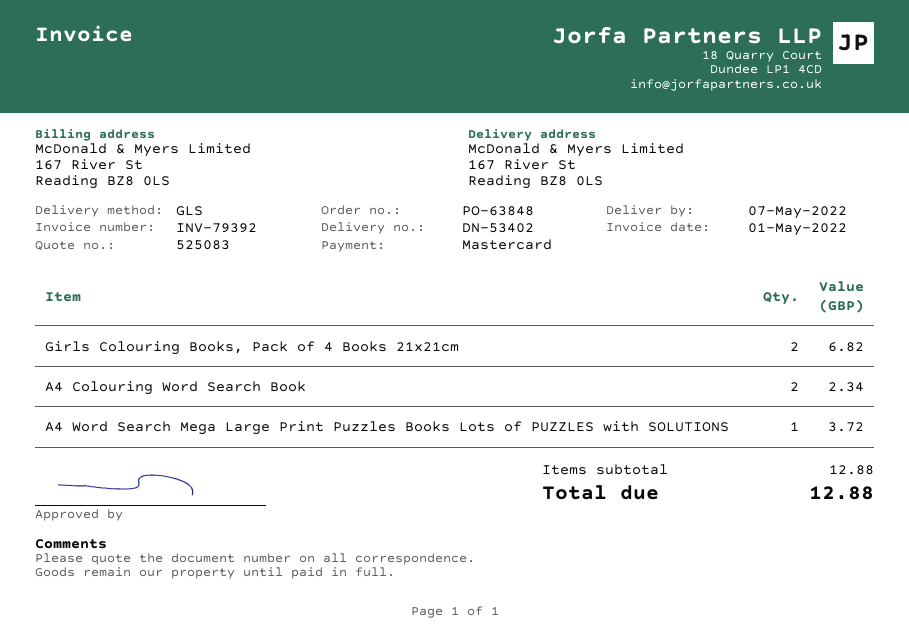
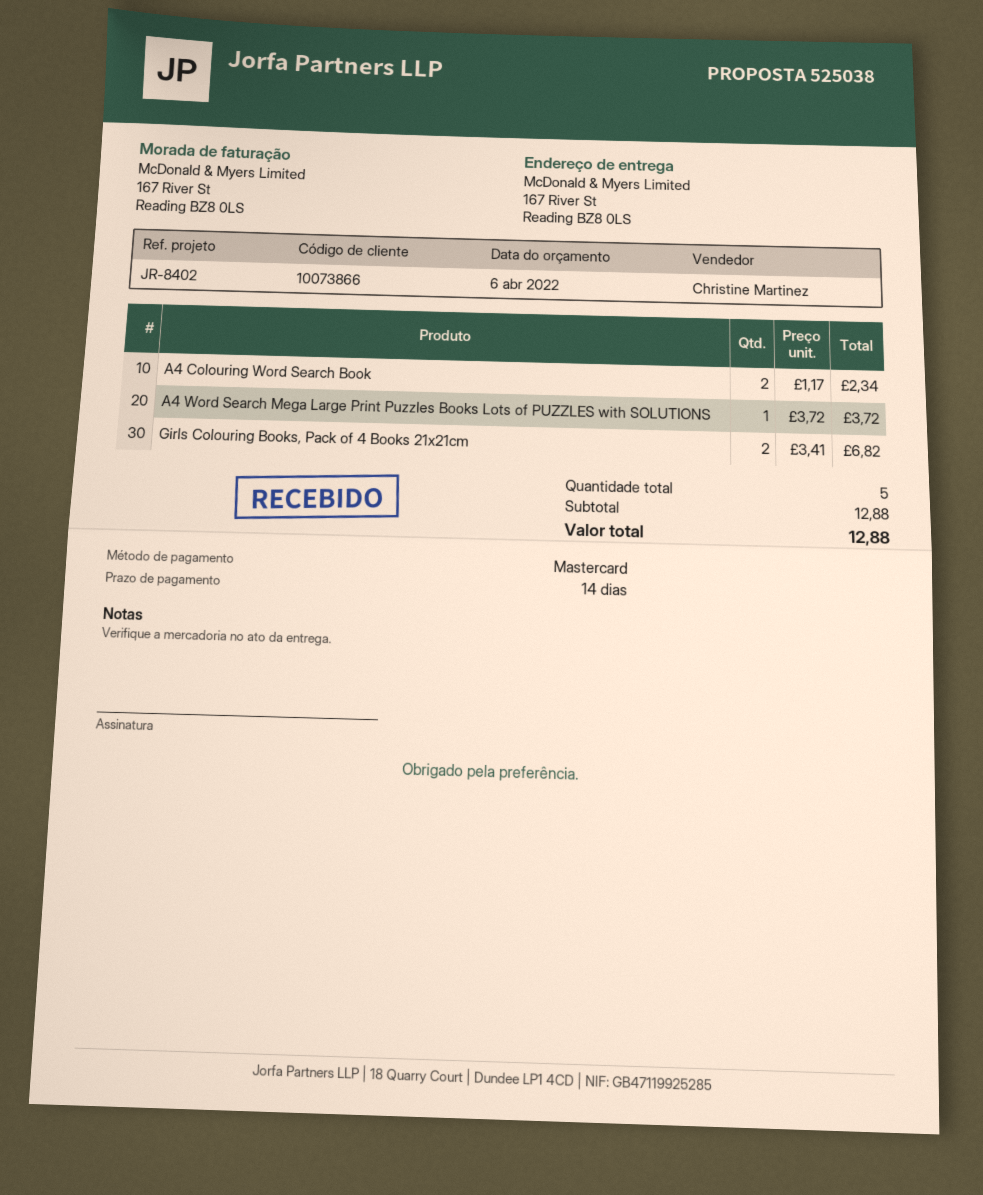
quote number: 525083 -> 525038

